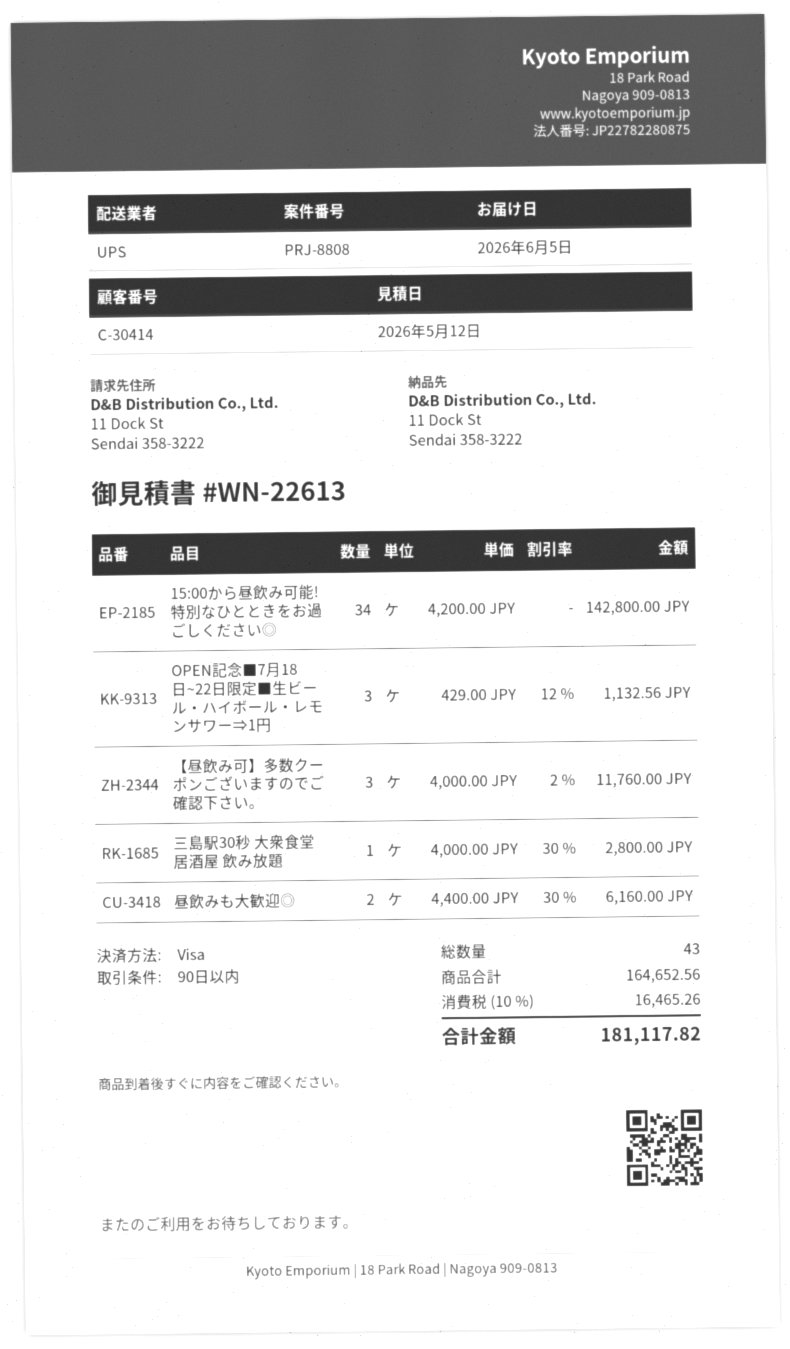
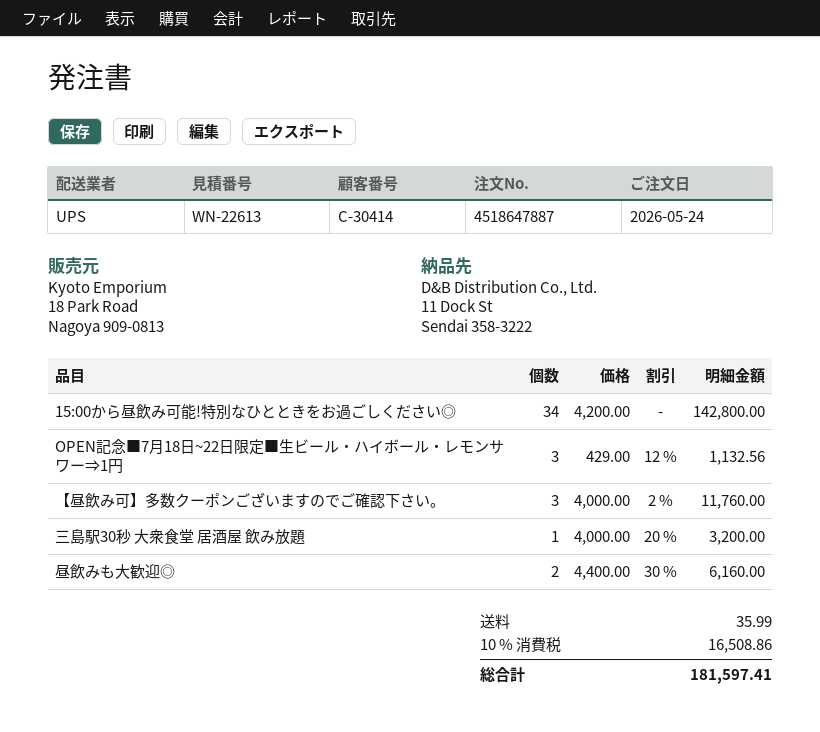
三島駅30秒 大衆食堂 居酒屋 飲み放題: 1 x 4000.00 - 30% = 2800.00 -> 1 x 4000.00 - 20% = 3200.00
shipping: none -> 35.99
tax: 10% = 16465.26 -> 10% = 16508.86
total: 181117.82 -> 181597.41

